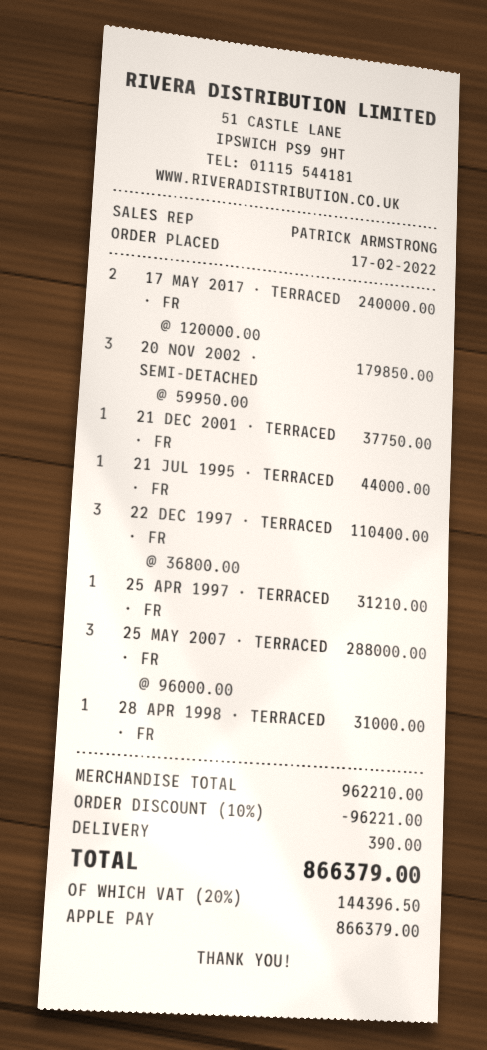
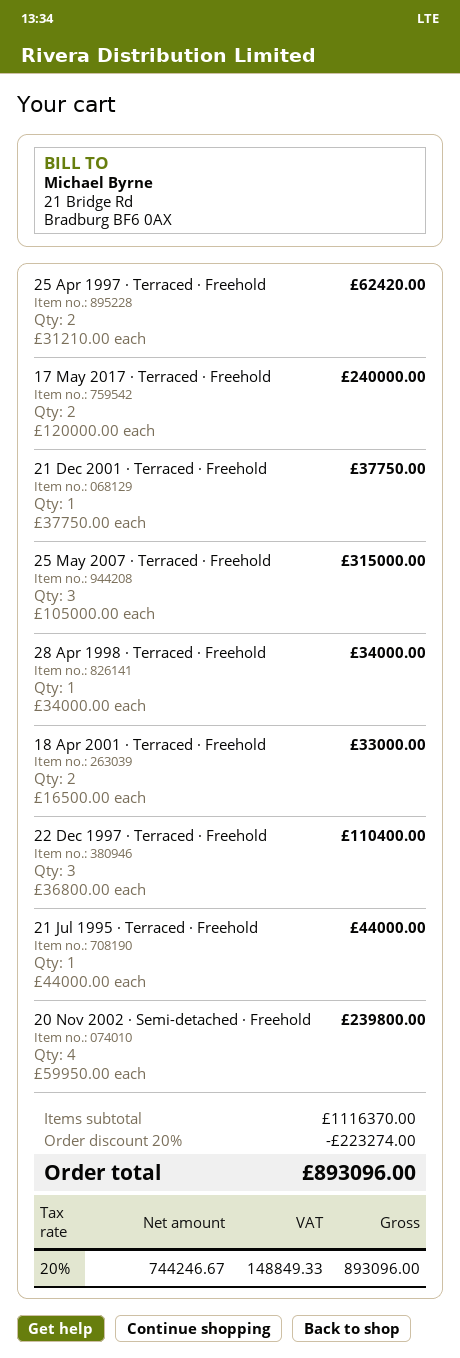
20 NOV 2002 · SEMI-DETACHED: 3 x 59950.00 = 179850.00 -> 4 x 59950.00 = 239800.00
25 APR 1997 · TERRACED · FR: 1 x 31210.00 = 31210.00 -> 2 x 31210.00 = 62420.00
25 MAY 2007 · TERRACED · FR: 3 x 96000.00 = 288000.00 -> 3 x 105000.00 = 315000.00
28 APR 1998 · TERRACED · FR: 1 x 31000.00 = 31000.00 -> 1 x 34000.00 = 34000.00
18 Apr 2001 · Terraced · Freehold: none -> 2 x 16500.00 = 33000.00
subtotal: 962210.00 -> 1116370.00
discount: 10% = 96221.00 -> 20% = 223274.00
shipping: 390.00 -> none
tax: 20% = 144396.50 -> 20% = 148849.33
total: 866379.00 -> 893096.00

